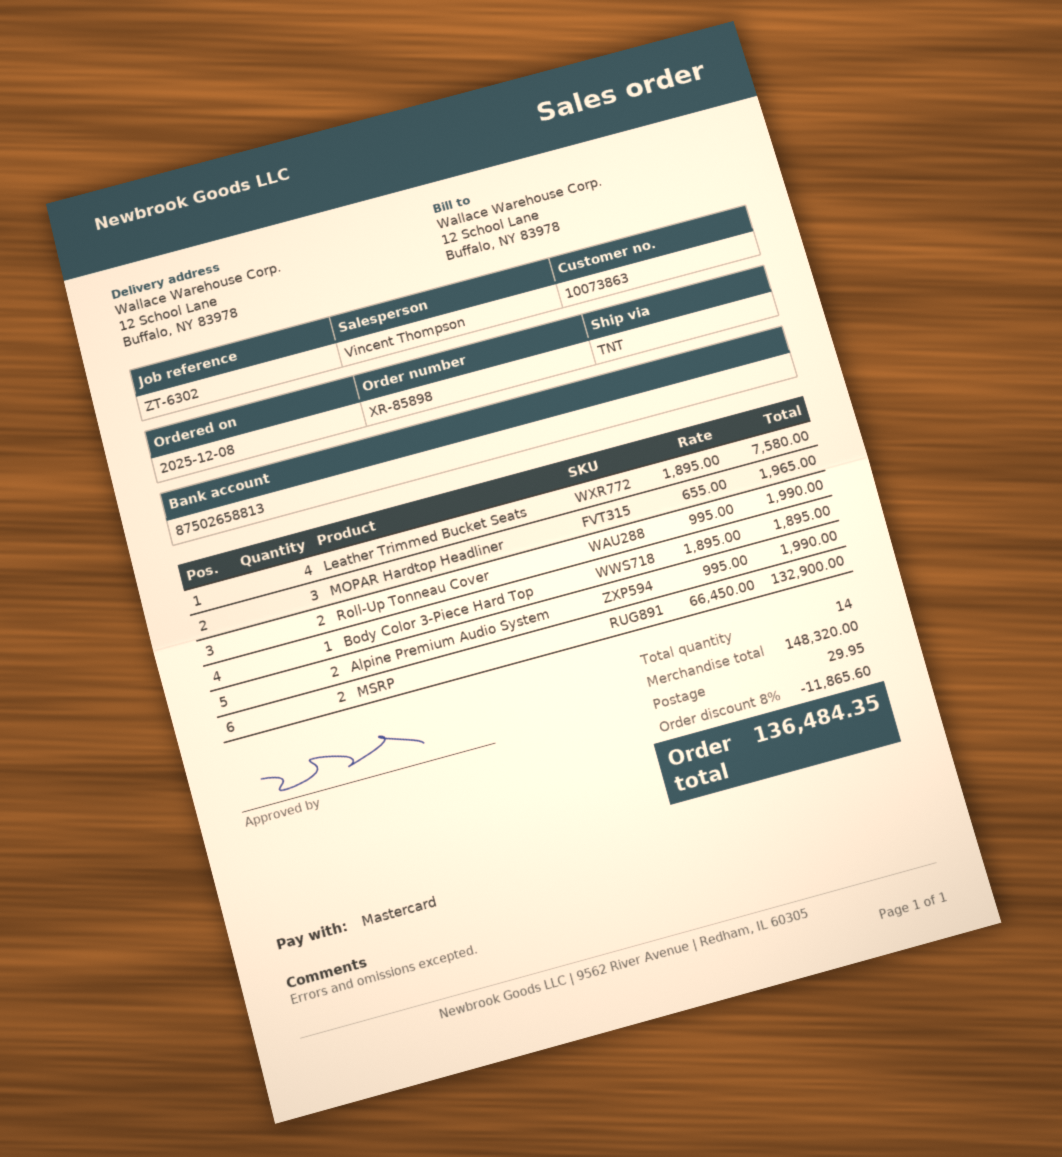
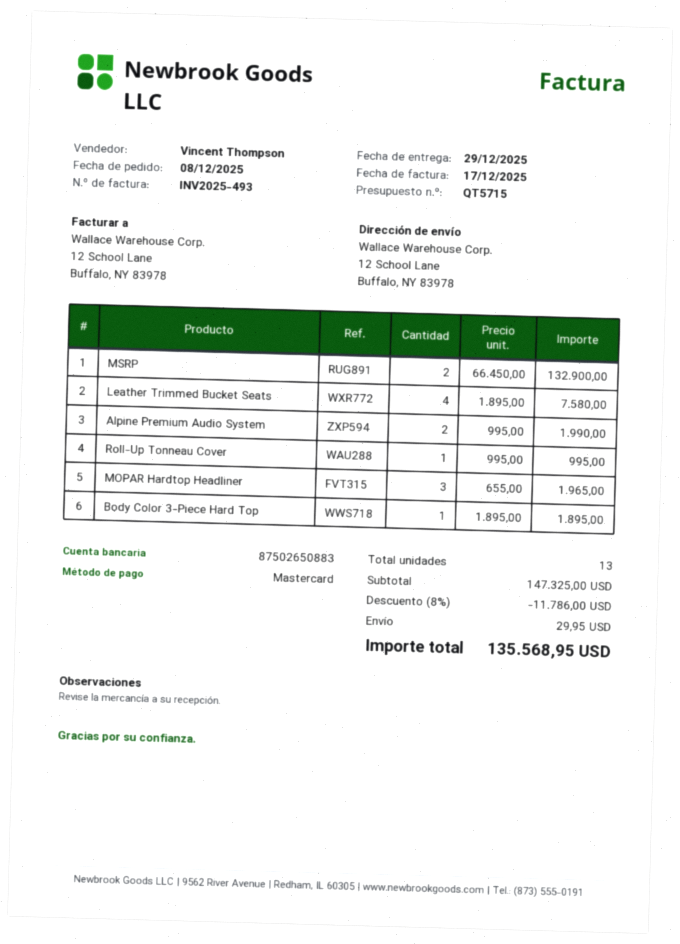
bank account: 87502658813 -> 87502650883
Roll-Up Tonneau Cover: 2 x 995.00 = 1990.00 -> 1 x 995.00 = 995.00
total quantity: 14 -> 13
subtotal: 148320.00 -> 147325.00
discount: 8% = 11865.60 -> 8% = 11786.00
total: 136484.35 -> 135568.95

